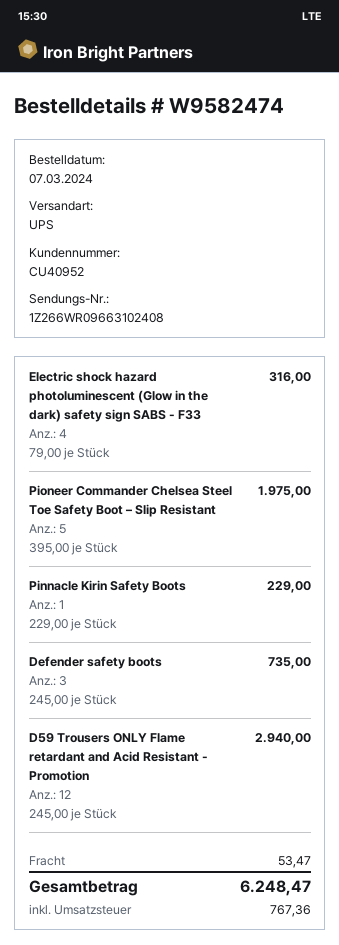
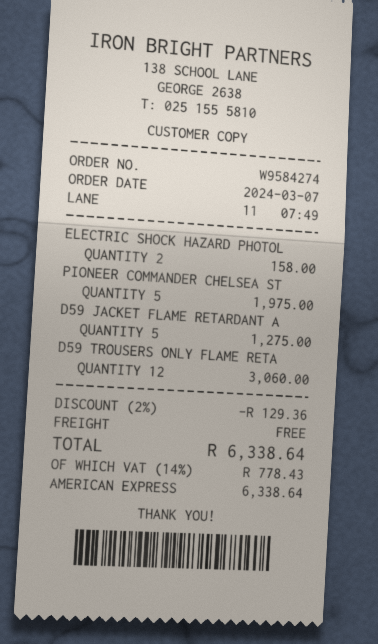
order number: W9582474 -> W9584274
Electric shock hazard photoluminescent (Glow in the dark) safety sign SABS - F33: 4 for 316.00 -> 2 for 158.00
Pinnacle Kirin Safety Boots: 1 for 229.00 -> none
Defender safety boots: 3 for 735.00 -> none
D59 Trousers ONLY Flame retardant and Acid Resistant - Promotion: 12 for 2940.00 -> 12 for 3060.00
D59 JACKET FLAME RETARDANT A: none -> 5 for 1275.00
discount: none -> 2% = 129.36
shipping: 53.47 -> 0.00
tax: 767.36 -> 778.43
total: 6248.47 -> 6338.64

